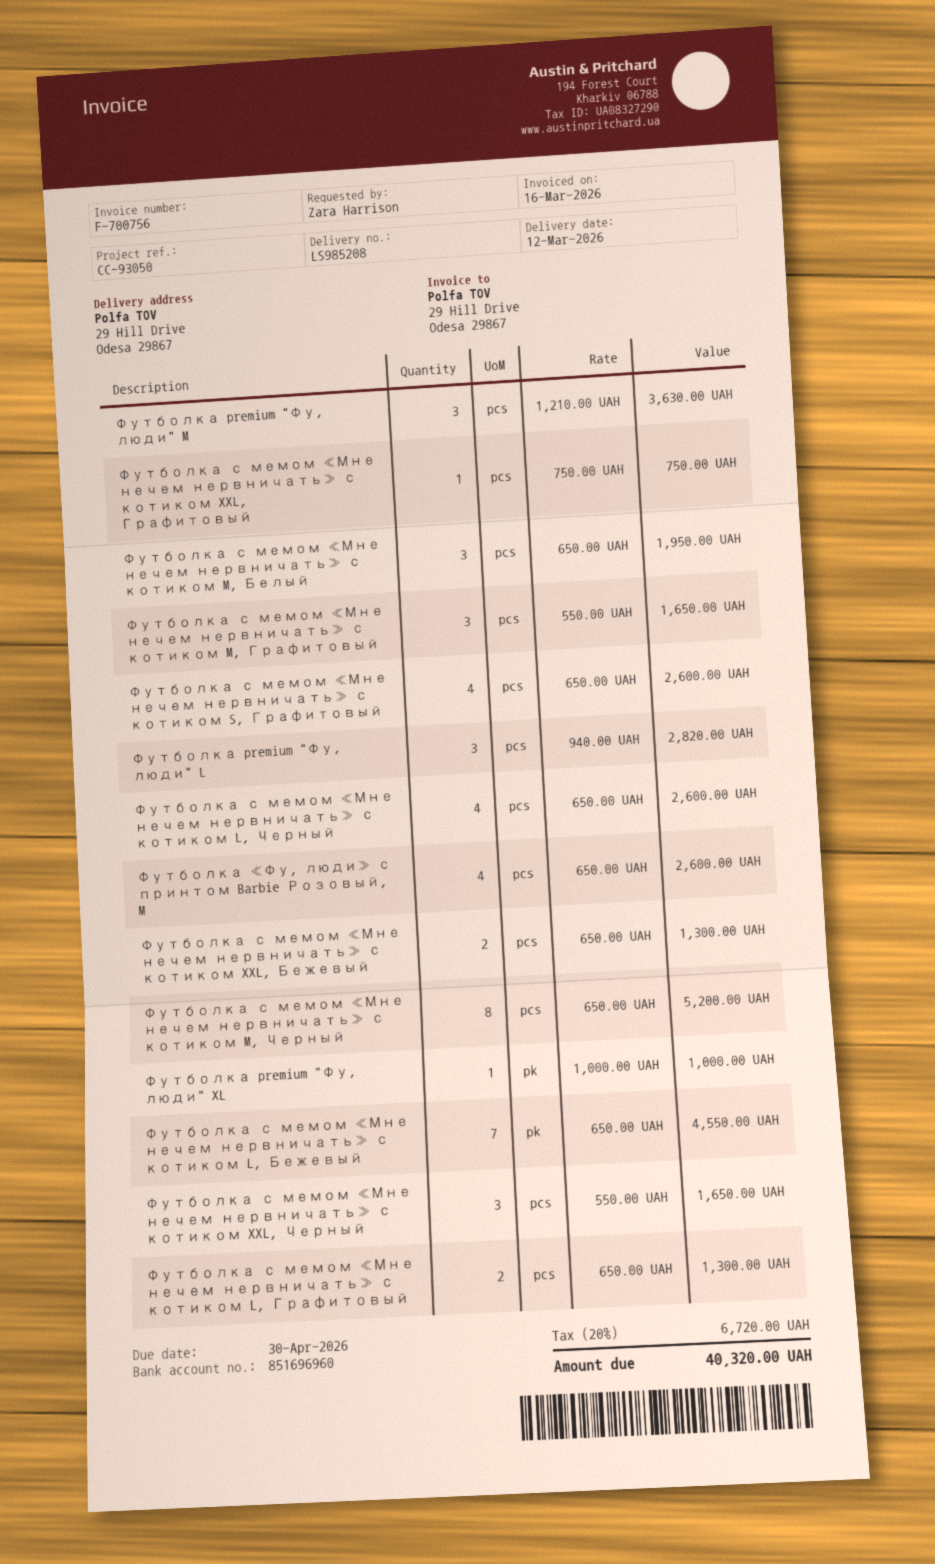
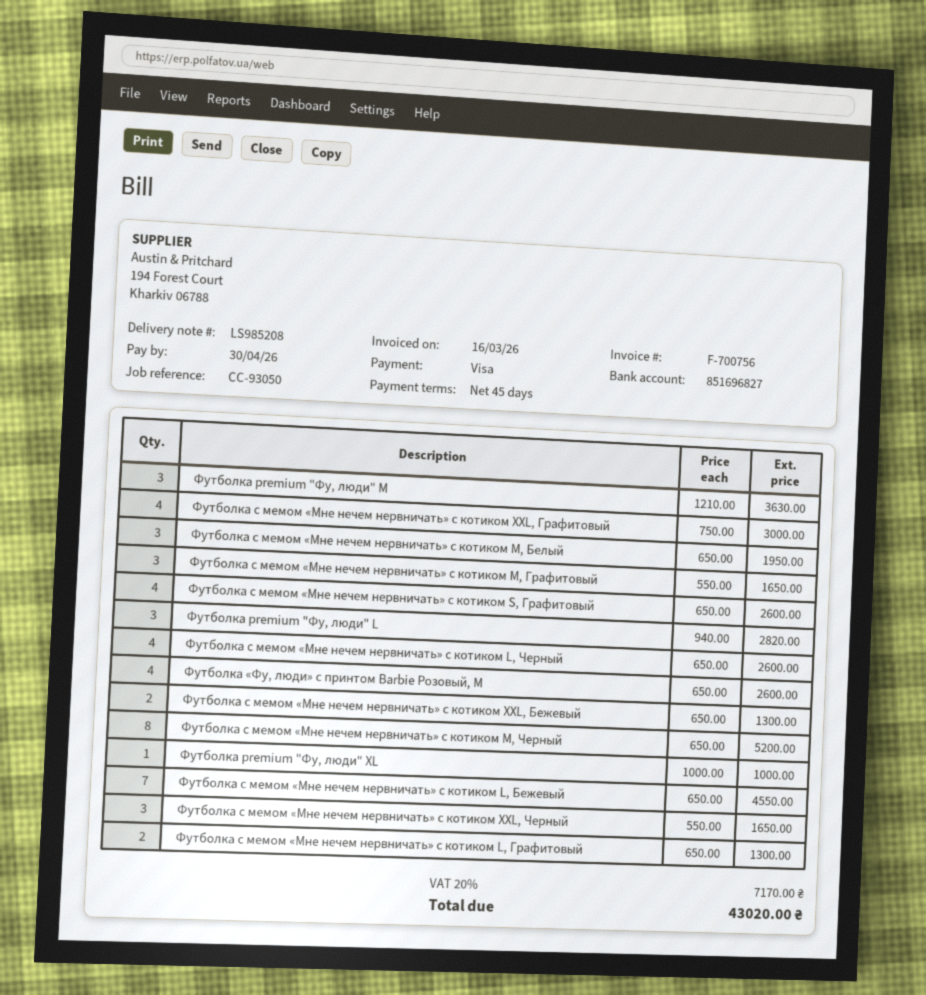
bank account: 851696960 -> 851696827
Футболка с мемом «Мне нечем нервничать» с котиком XXL, Графитовый: 1 x 750.00 = 750.00 -> 4 x 750.00 = 3000.00
tax: 20% = 6720.00 -> 20% = 7170.00
total: 40320.00 -> 43020.00

